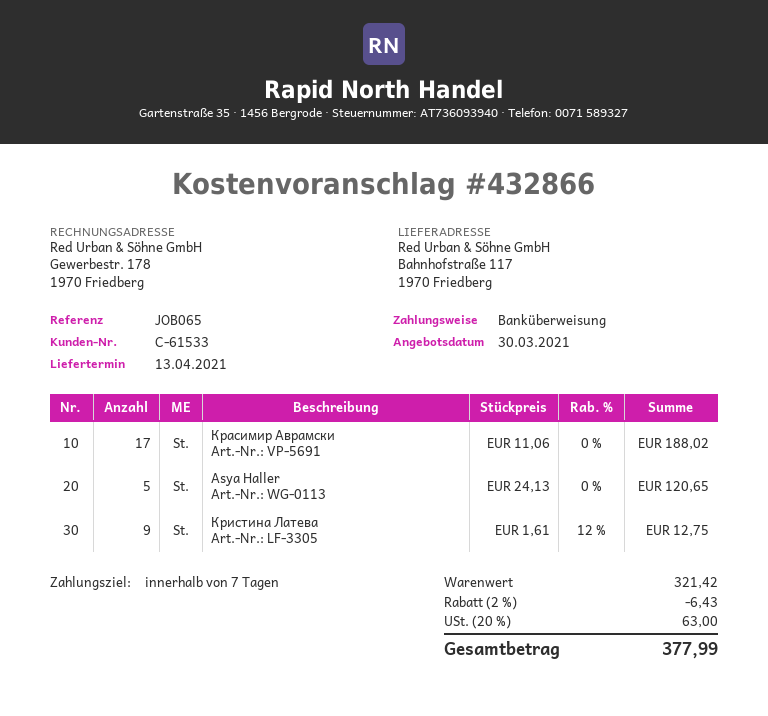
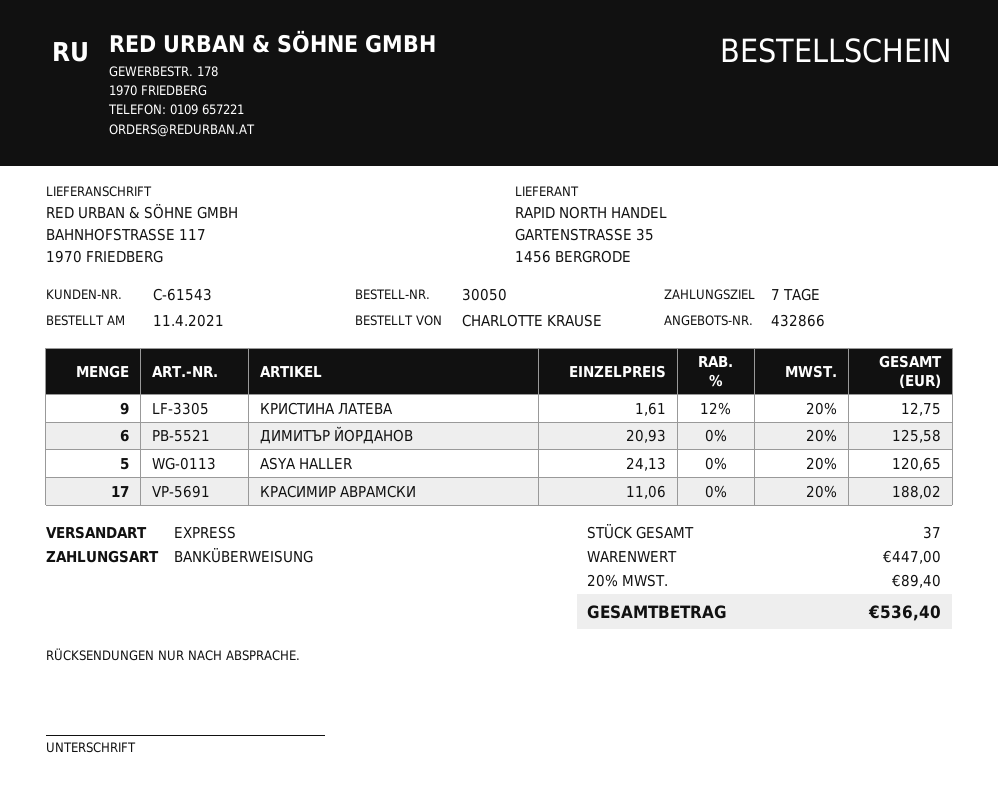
customer number: C-61533 -> C-61543
ДИМИТЪР ЙОРДАНОВ: none -> 6 x 20.93 = 125.58
subtotal: 321.42 -> 447.00
discount: 2% = 6.43 -> none
tax: 20% = 63.00 -> 20% = 89.40
total: 377.99 -> 536.40

